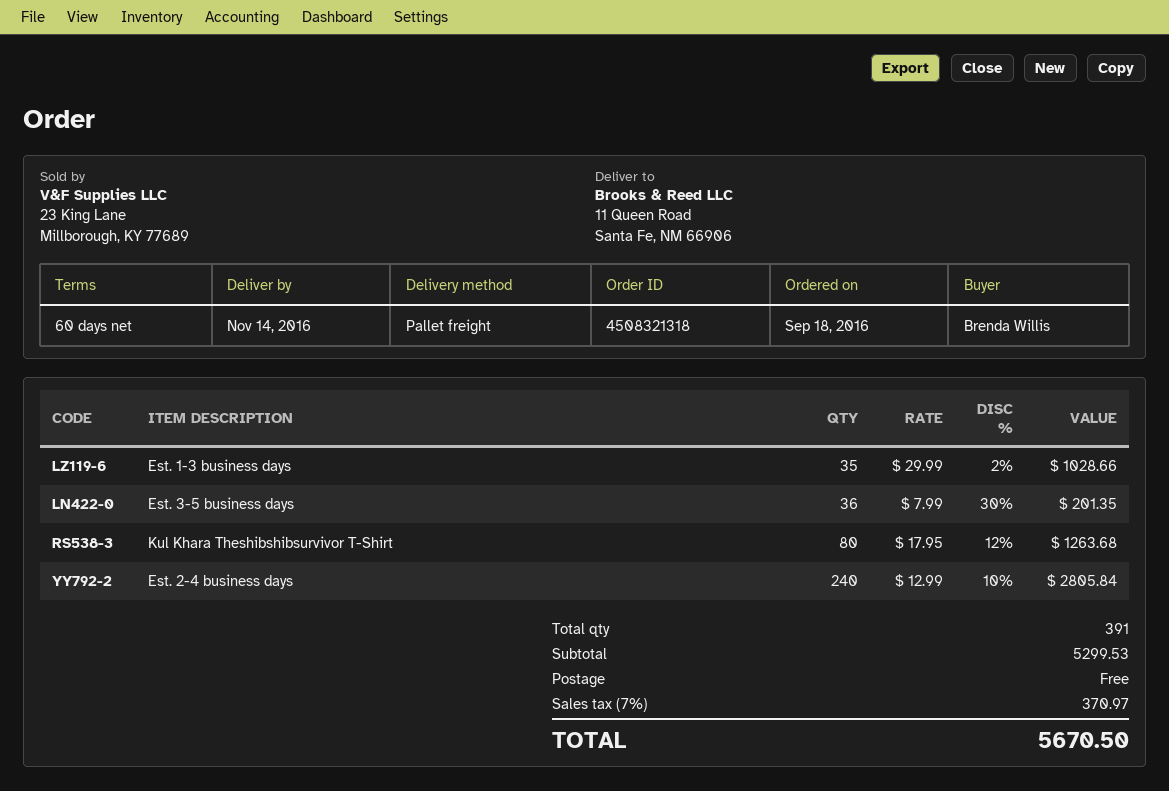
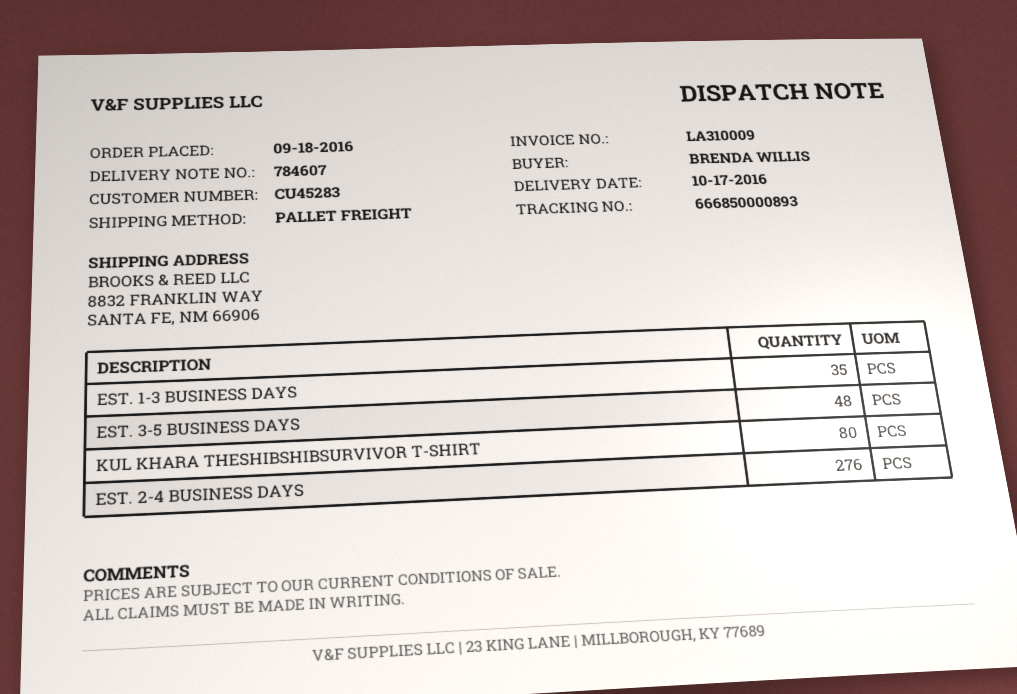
delivery date: 2016-11-14 -> 2016-10-17
ship to: 11 Queen Road, Santa Fe, NM 66906 -> 8832 FRANKLIN WAY, SANTA FE, NM 66906
Est. 3-5 business days: 36 -> 48
Est. 2-4 business days: 240 -> 276

